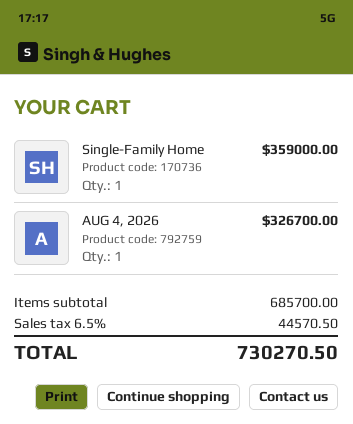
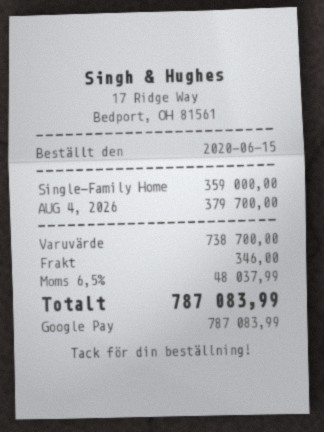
AUG 4, 2026: 1 for 326700.00 -> 1 for 379700.00
subtotal: 685700.00 -> 738700.00
shipping: none -> 346.00
tax: 6.5% = 44570.50 -> 6.5% = 48037.99
total: 730270.50 -> 787083.99

